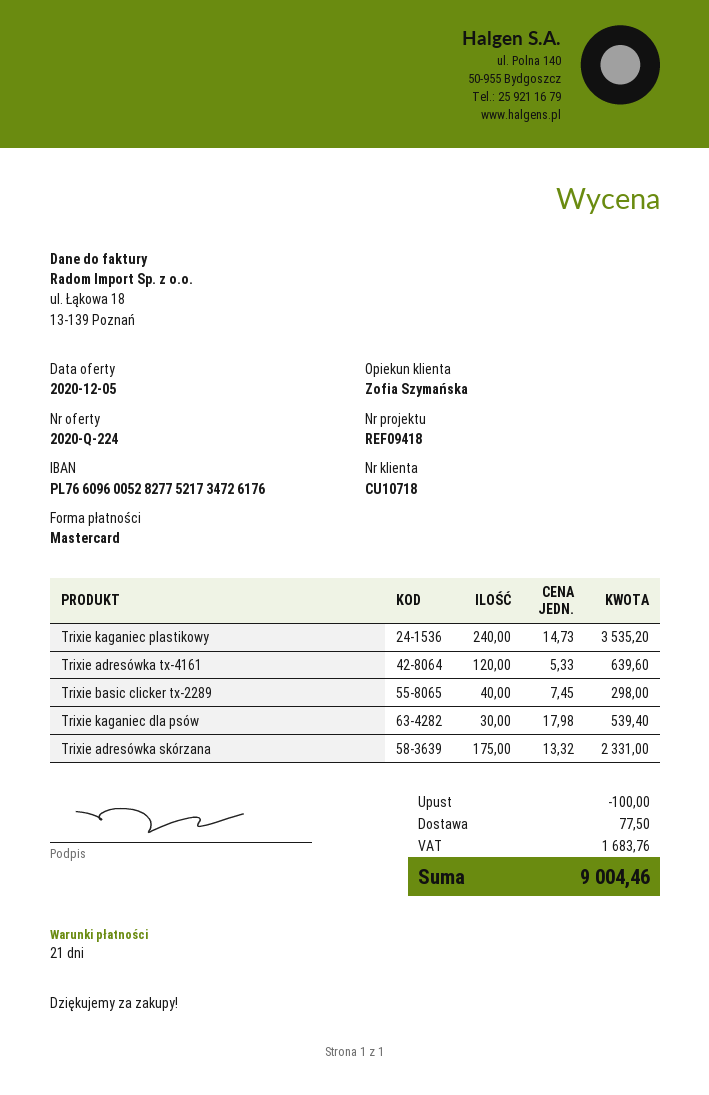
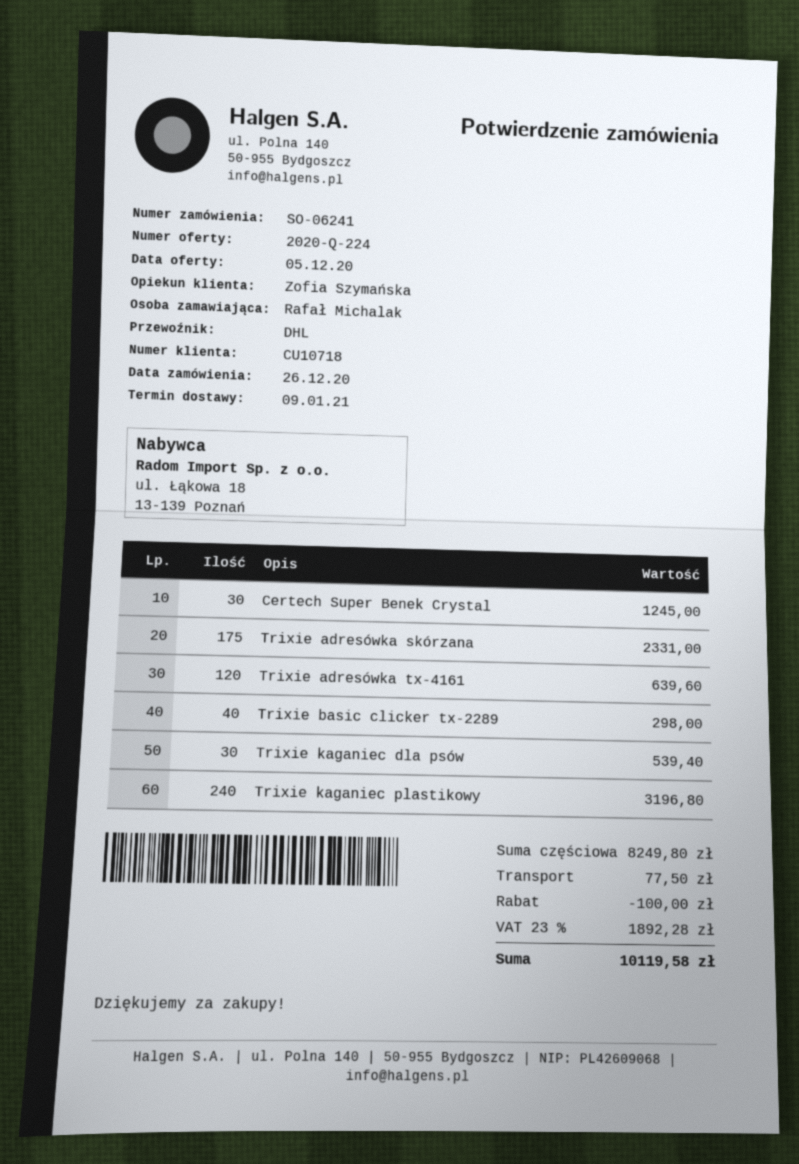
Trixie kaganiec plastikowy: 240 for 3535.20 -> 240 for 3196.80
Certech Super Benek Crystal: none -> 30 for 1245.00
tax: 1683.76 -> 1892.28
total: 9004.46 -> 10119.58

